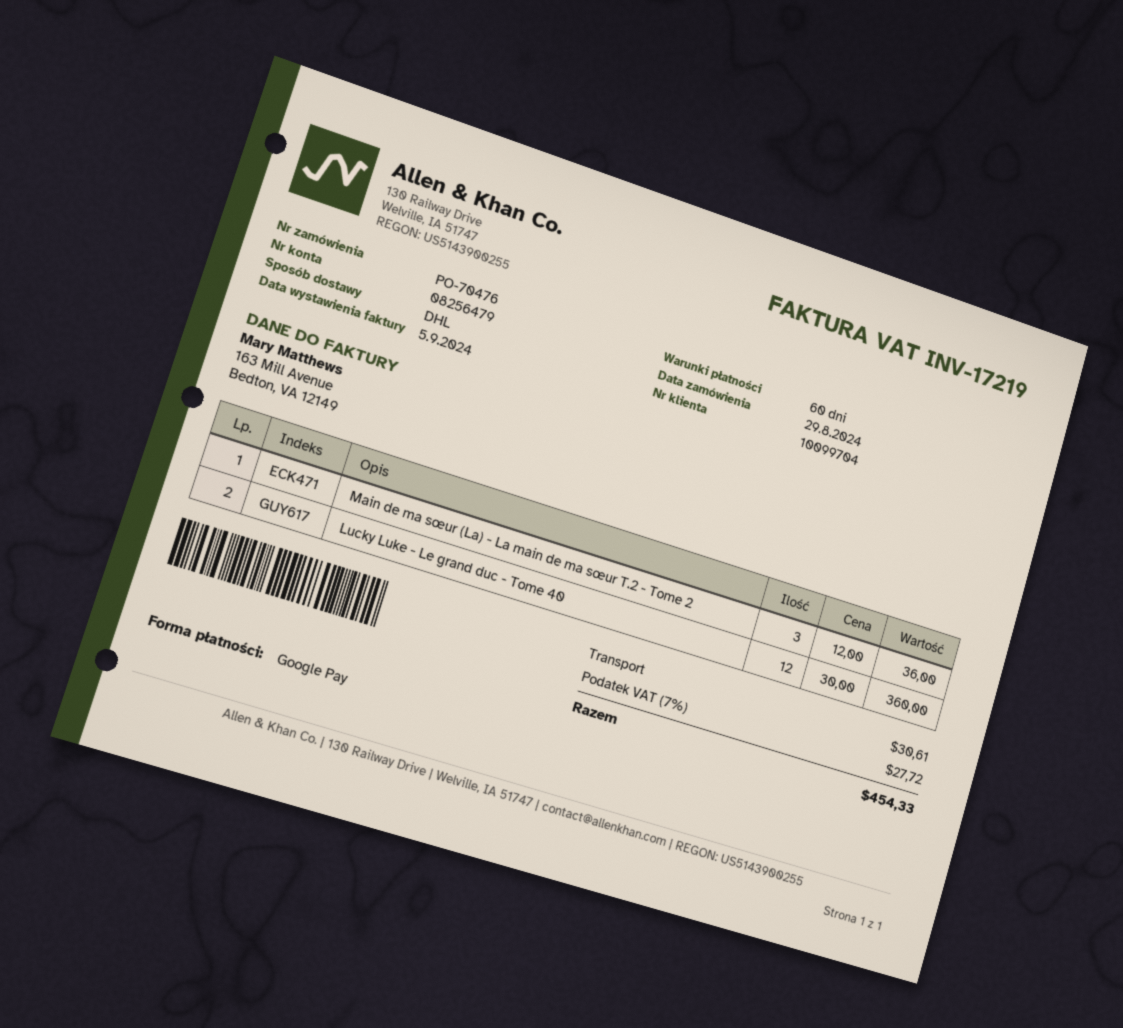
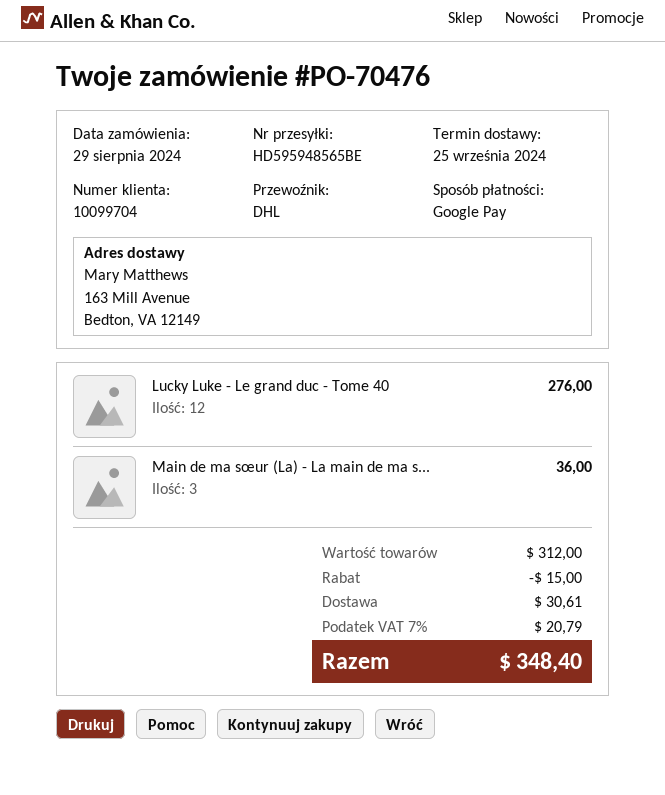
Lucky Luke - Le grand duc - Tome 40: 12 for 360.00 -> 12 for 276.00
discount: none -> 15.00
tax: 7% = 27.72 -> 7% = 20.79
total: 454.33 -> 348.40

